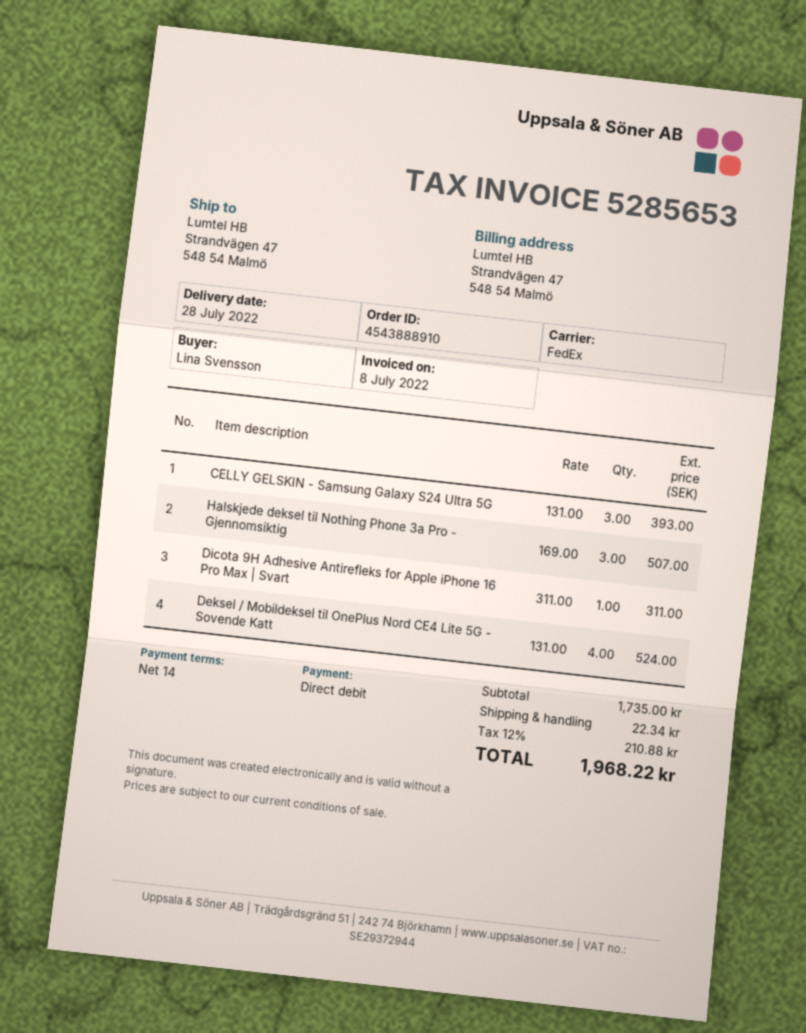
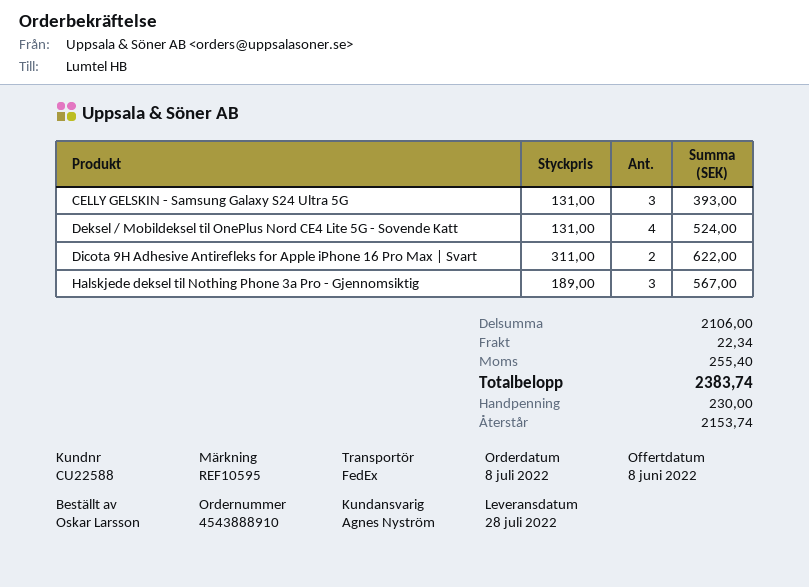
ordered by: Lina Svensson -> Oskar Larsson
Halskjede deksel til Nothing Phone 3a Pro - Gjennomsiktig: 3 x 169.00 = 507.00 -> 3 x 189.00 = 567.00
Dicota 9H Adhesive Antirefleks for Apple iPhone 16 Pro Max | Svart: 1 x 311.00 = 311.00 -> 2 x 311.00 = 622.00
subtotal: 1735.00 -> 2106.00
tax: 210.88 -> 255.40
total: 1968.22 -> 2383.74

